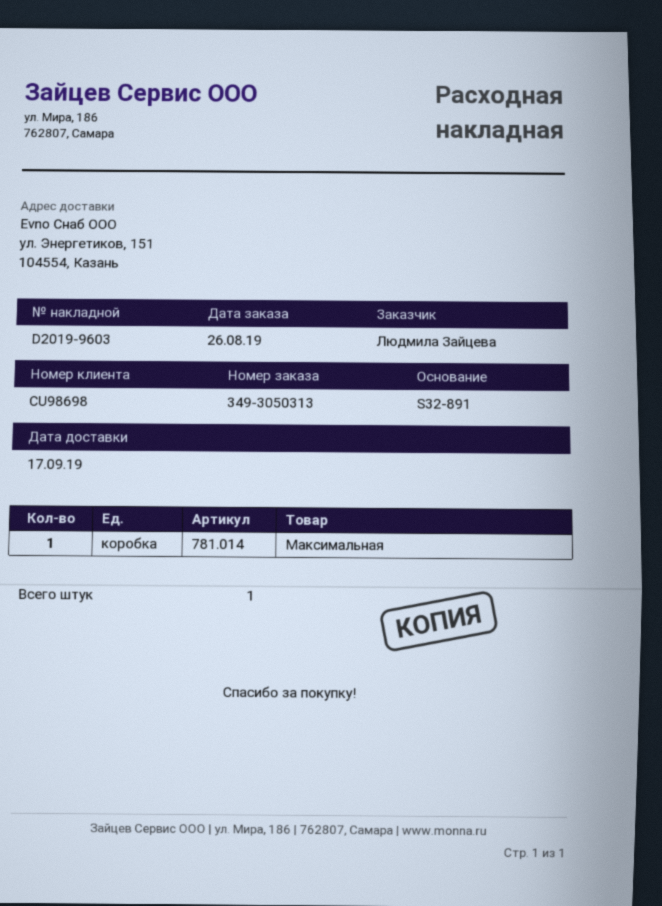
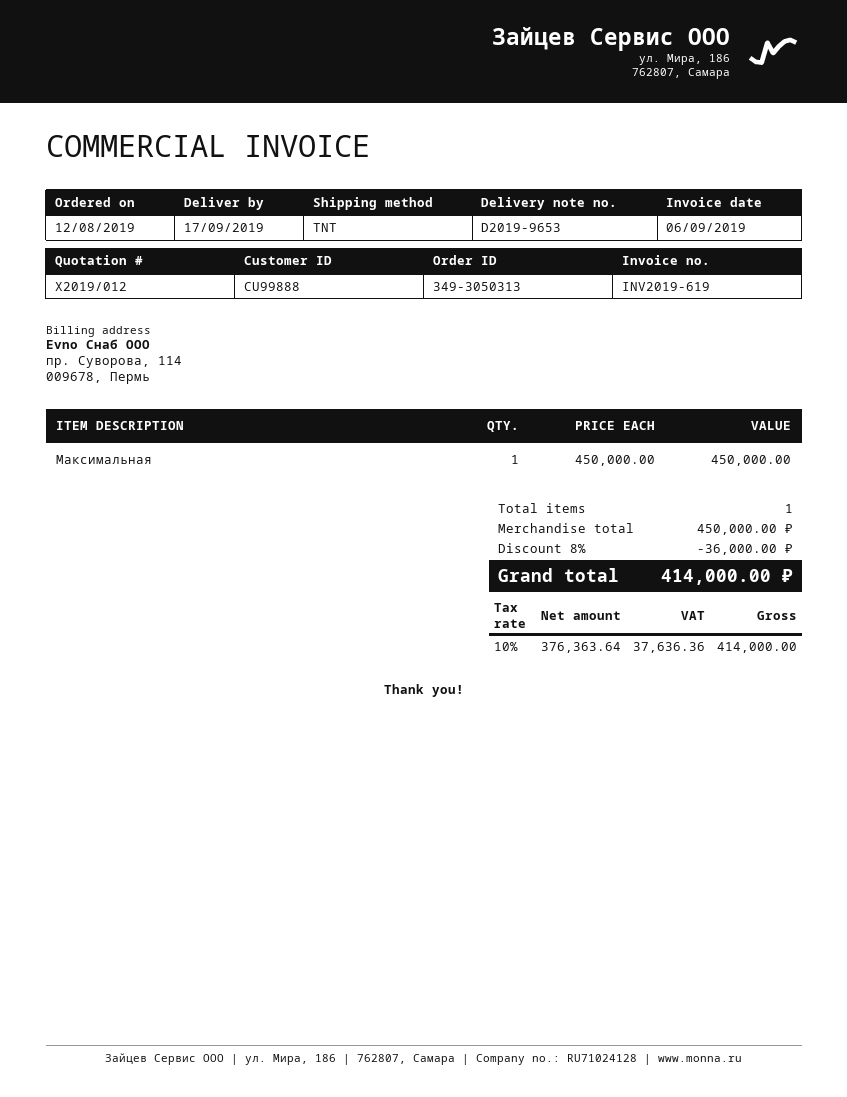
order date: 2019-08-26 -> 2019-08-12
delivery note number: D2019-9603 -> D2019-9653
customer number: CU98698 -> CU99888

